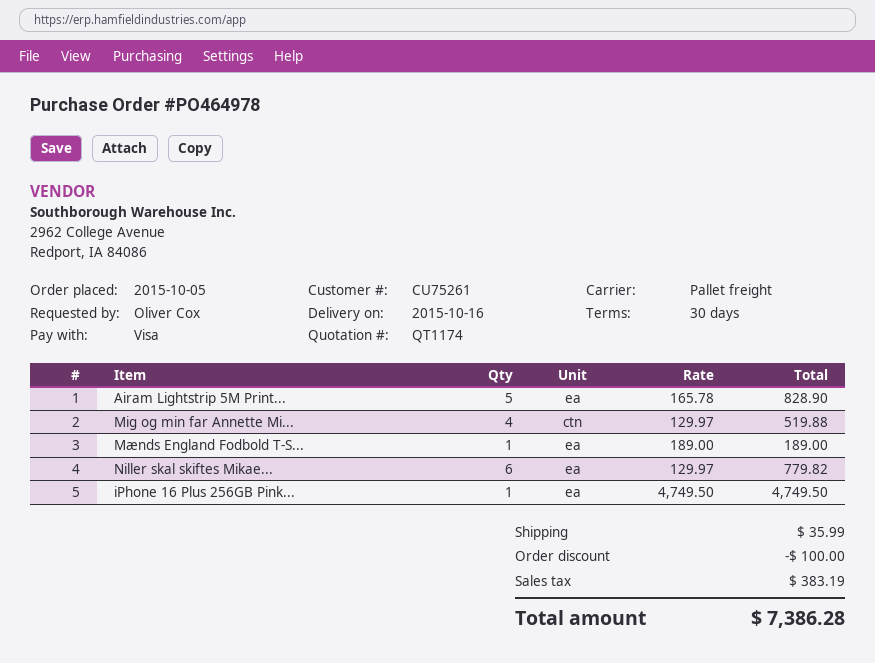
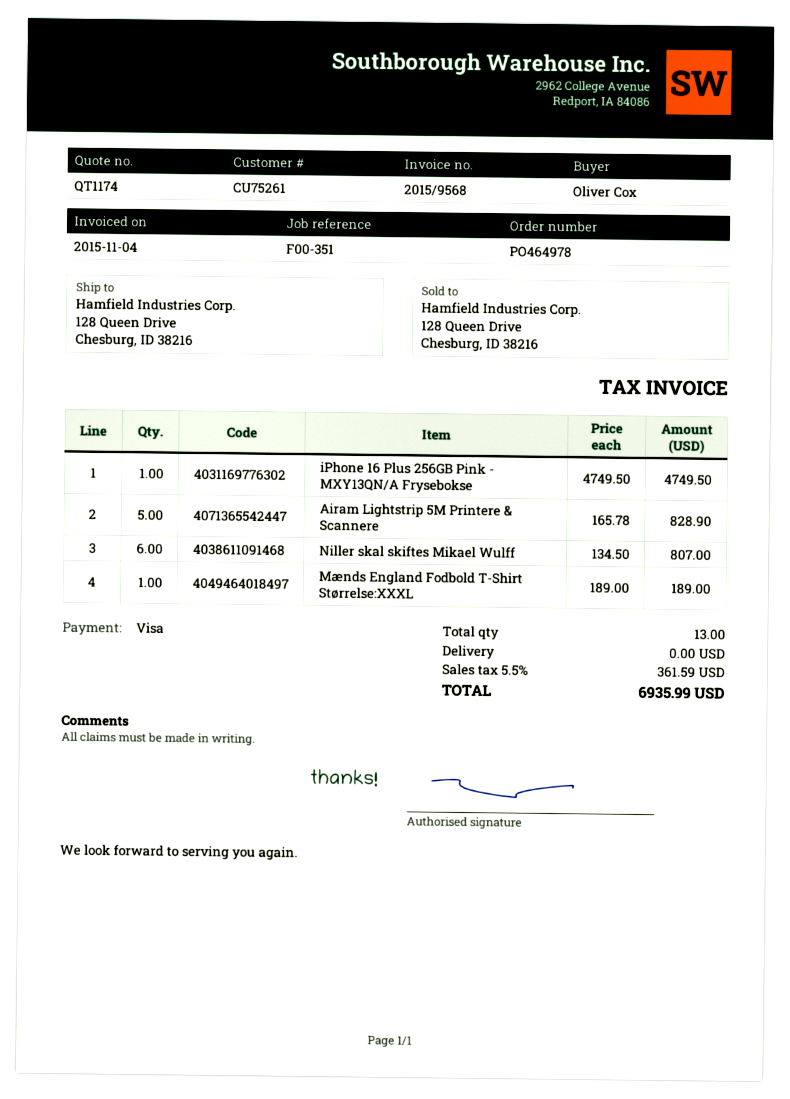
Mig og min far Annette Mi...: 4 x 129.97 = 519.88 -> none
Niller skal skiftes Mikae...: 6 x 129.97 = 779.82 -> 6 x 134.50 = 807.00
discount: 100.00 -> none
shipping: 35.99 -> 0.00
tax: 383.19 -> 361.59
total: 7386.28 -> 6935.99

